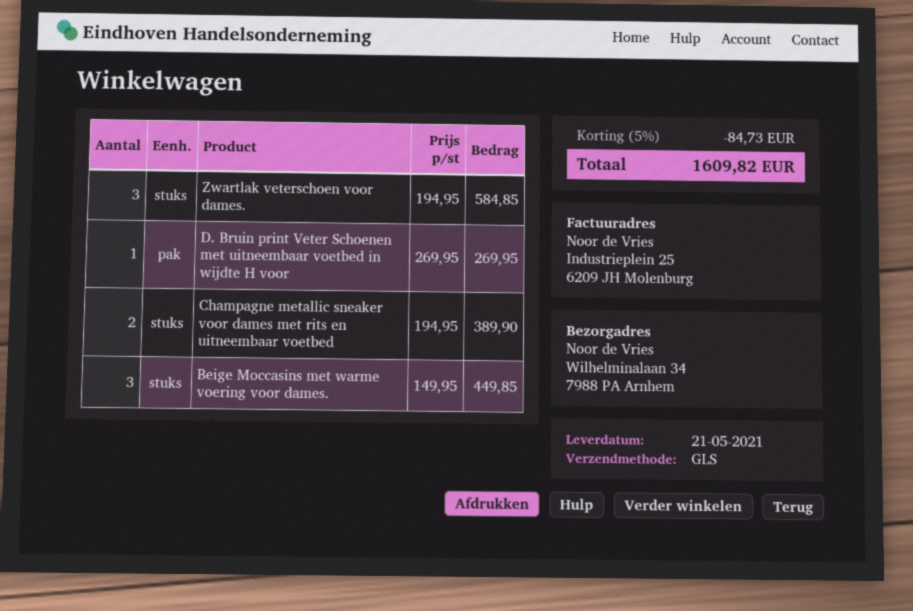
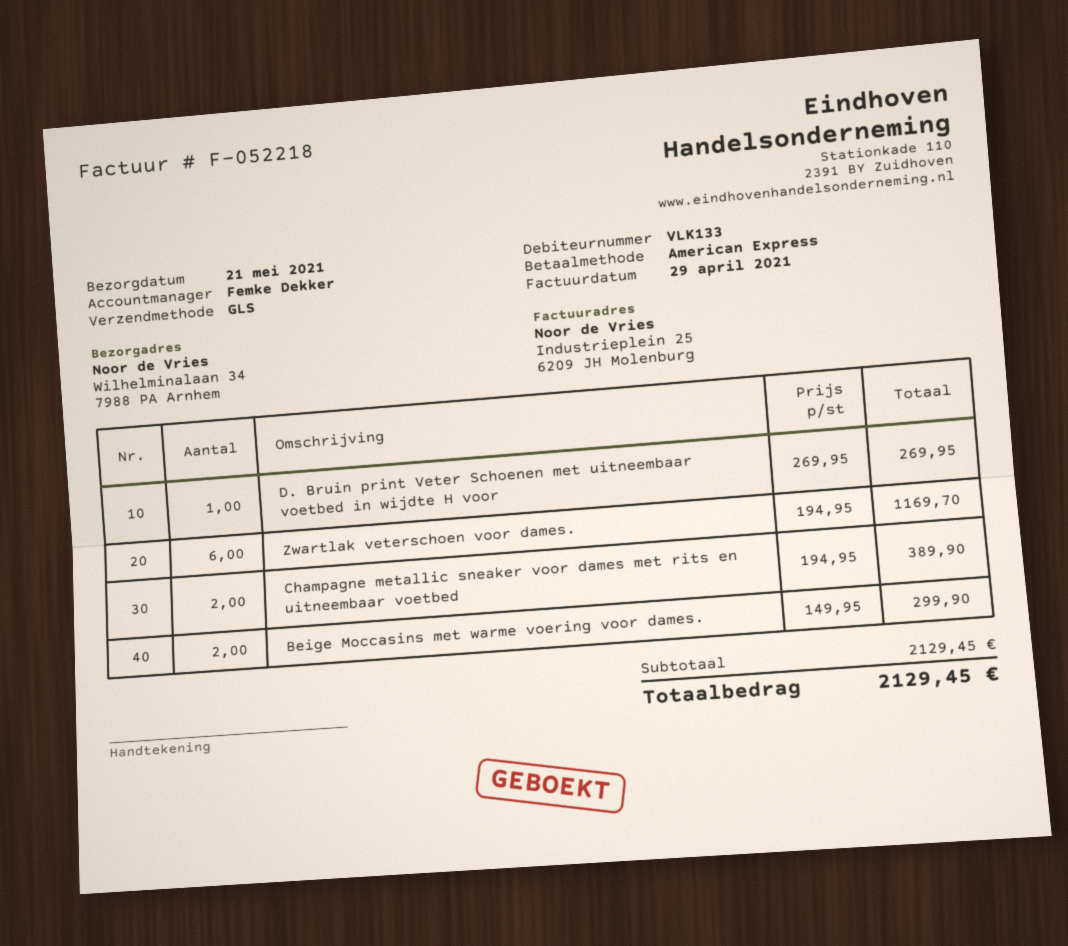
Zwartlak veterschoen voor dames.: 3 x 194.95 = 584.85 -> 6 x 194.95 = 1169.70
Beige Moccasins met warme voering voor dames.: 3 x 149.95 = 449.85 -> 2 x 149.95 = 299.90
discount: 5% = 84.73 -> none
total: 1609.82 -> 2129.45

